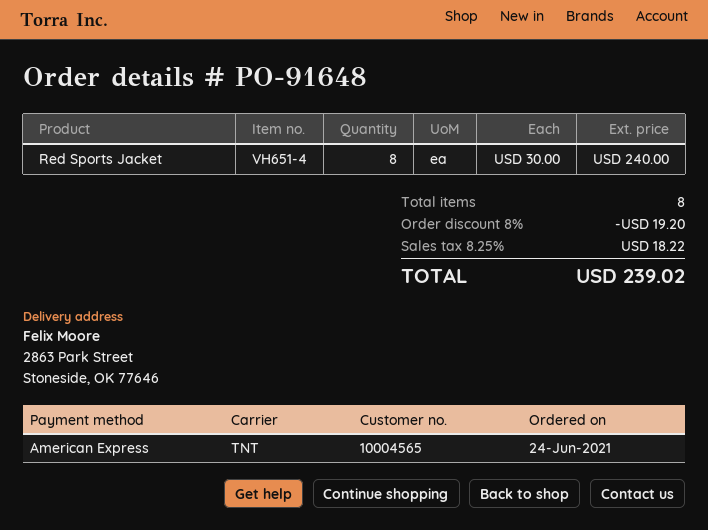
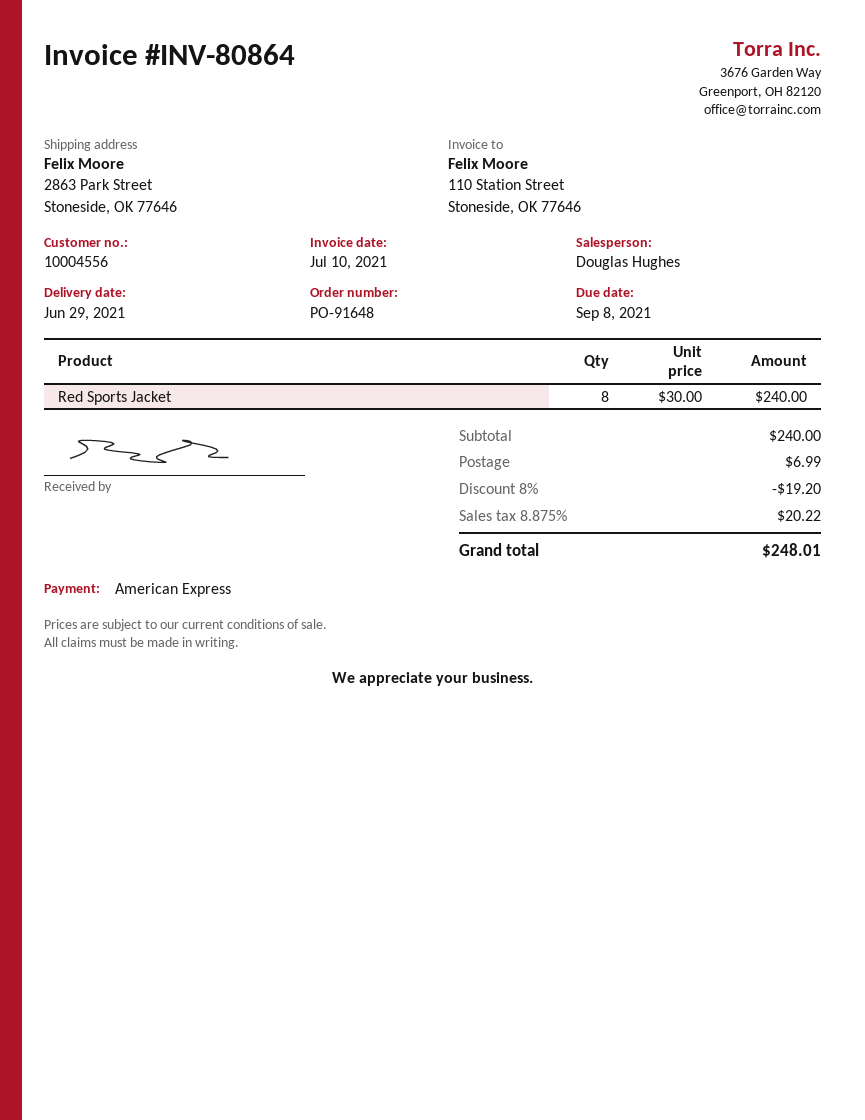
customer number: 10004565 -> 10004556
shipping: none -> 6.99
tax: 8.25% = 18.22 -> 8.875% = 20.22
total: 239.02 -> 248.01

